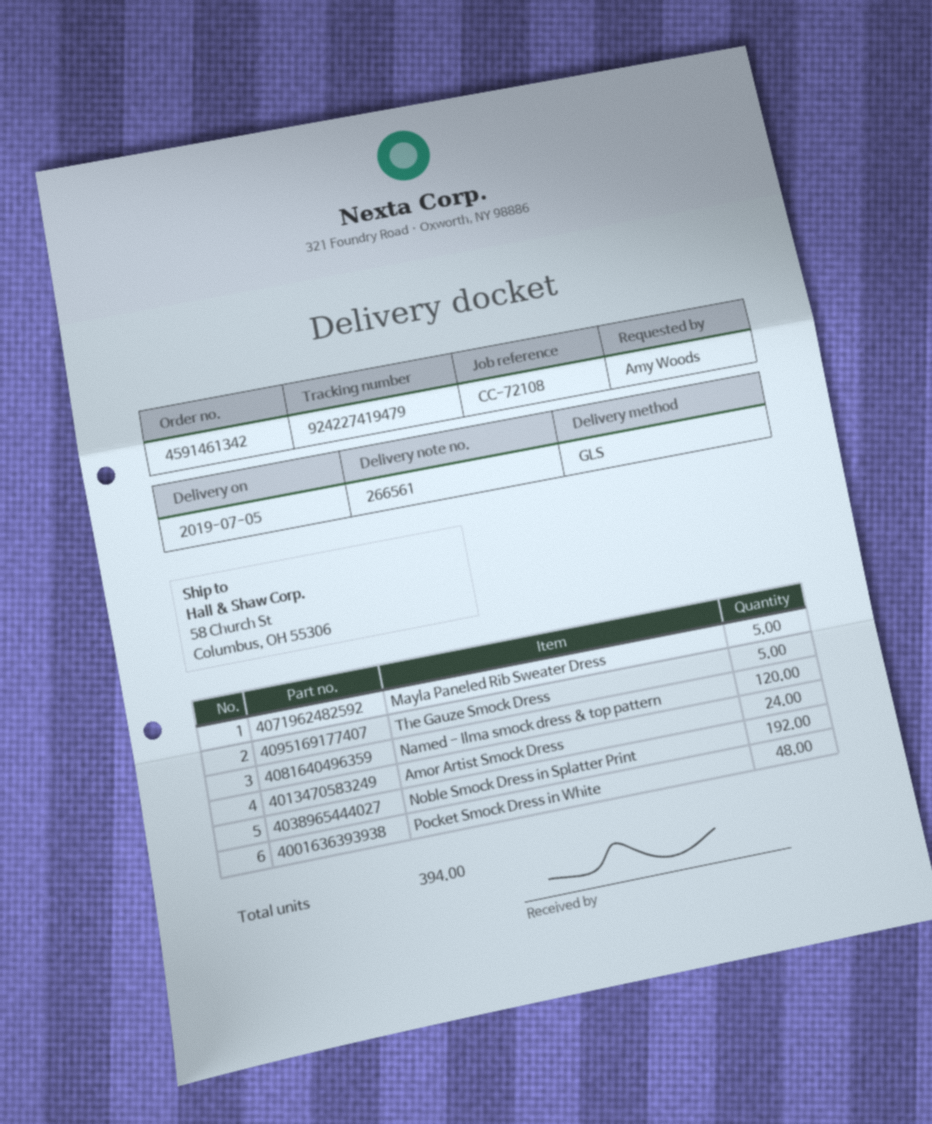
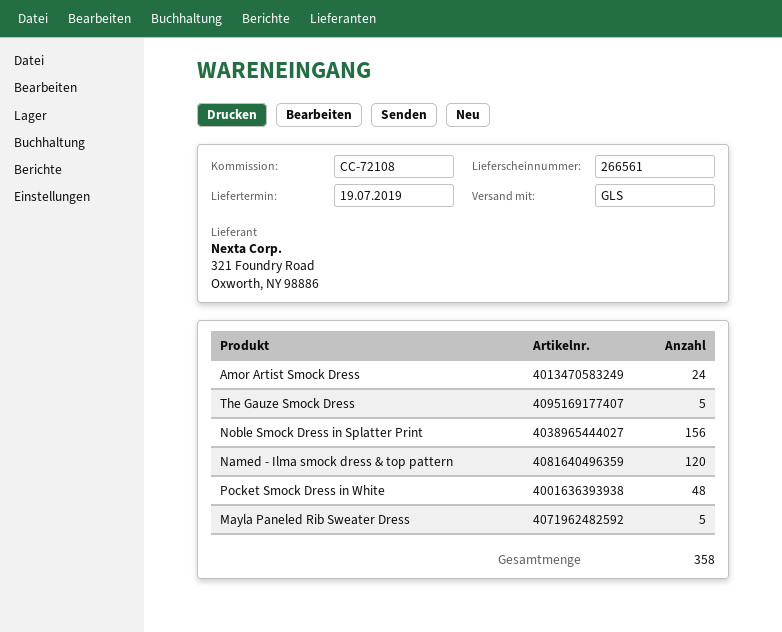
delivery date: 2019-07-05 -> 2019-07-19
Noble Smock Dress in Splatter Print: 192 -> 156
total quantity: 394 -> 358

